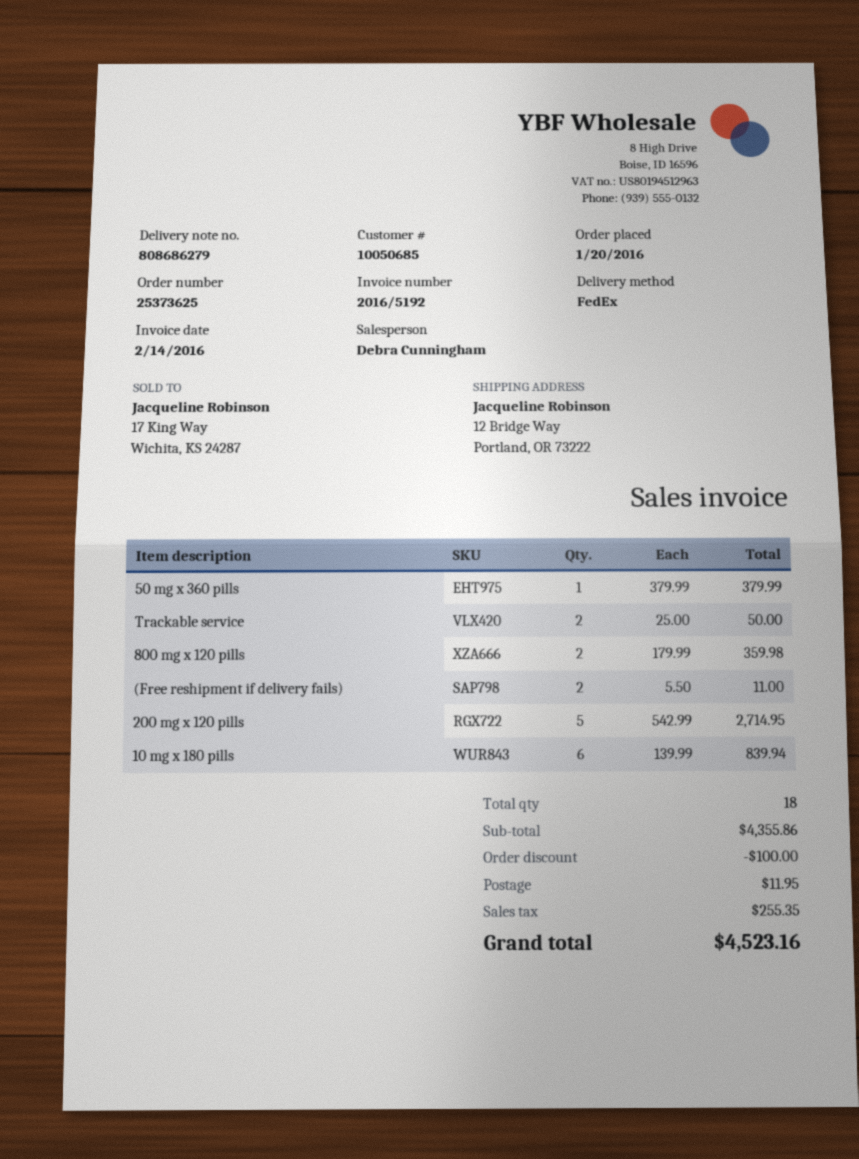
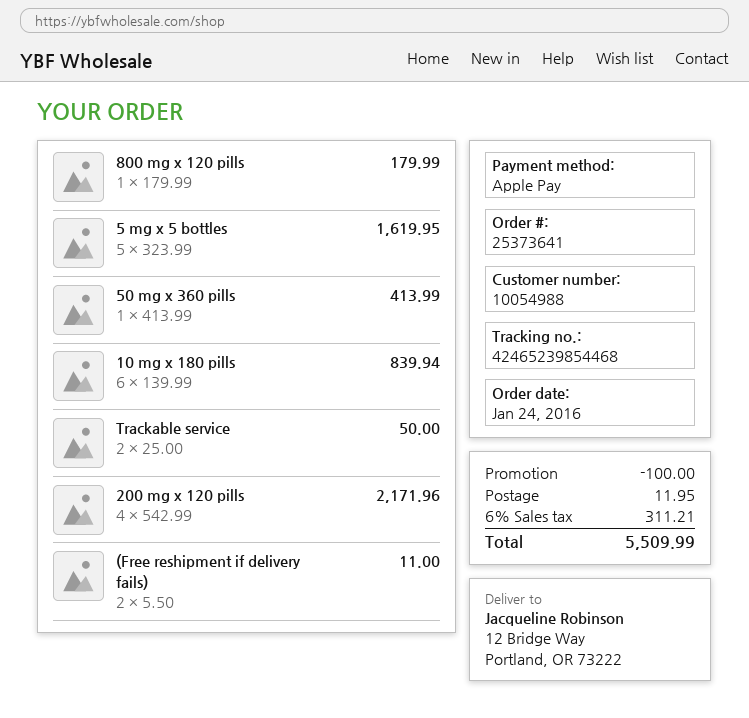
order number: 25373625 -> 25373641
order date: 2016-01-20 -> 2016-01-24
customer number: 10050685 -> 10054988
50 mg x 360 pills: 1 x 379.99 = 379.99 -> 1 x 413.99 = 413.99
800 mg x 120 pills: 2 x 179.99 = 359.98 -> 1 x 179.99 = 179.99
200 mg x 120 pills: 5 x 542.99 = 2714.95 -> 4 x 542.99 = 2171.96
5 mg x 5 bottles: none -> 5 x 323.99 = 1619.95
tax: 255.35 -> 311.21
total: 4523.16 -> 5509.99

